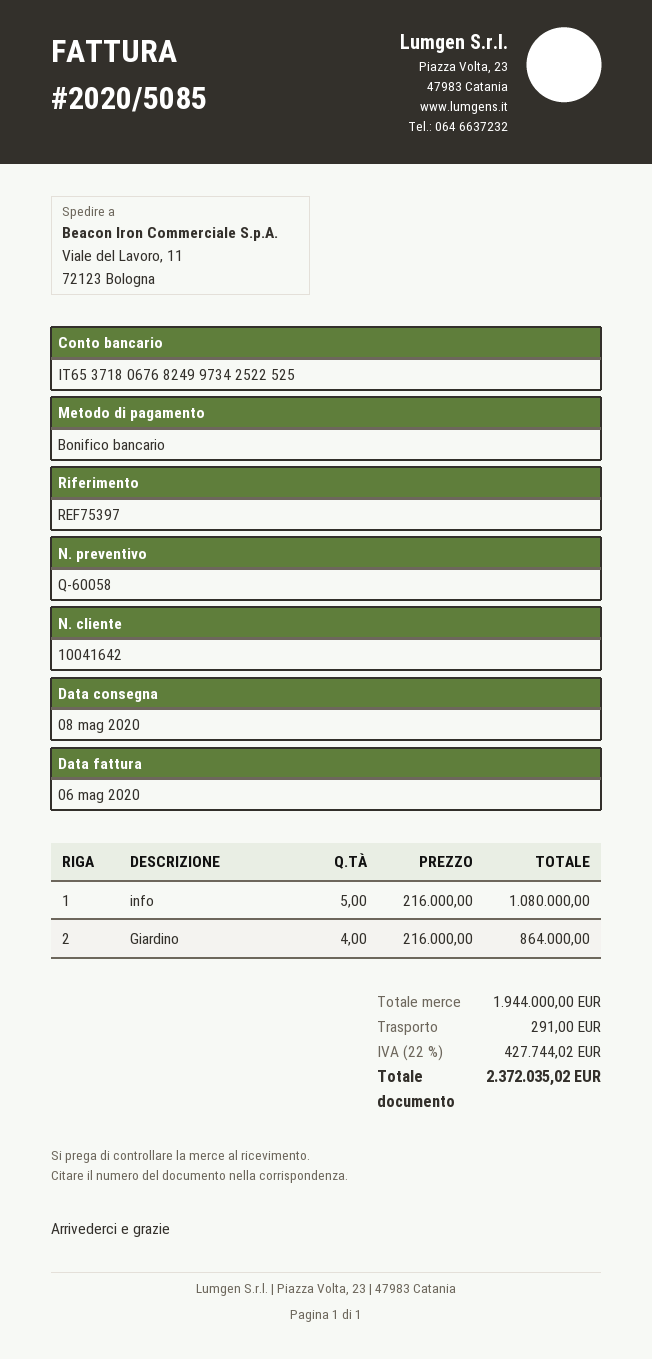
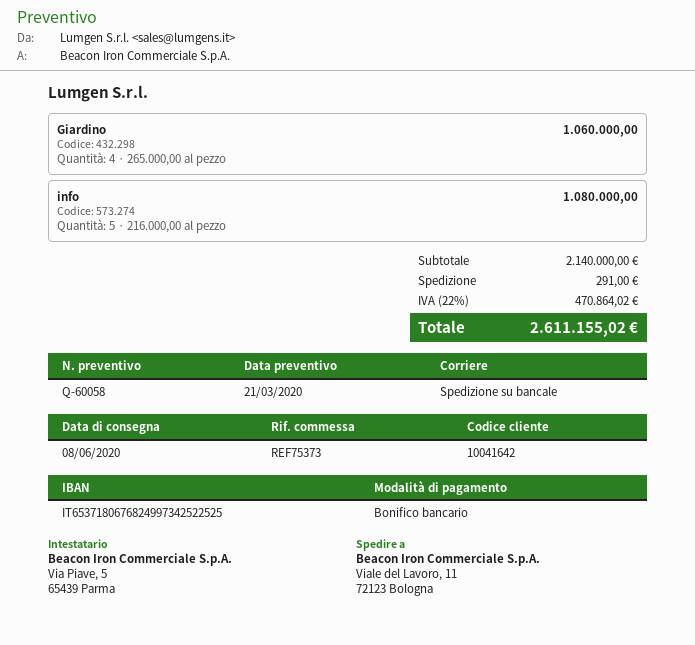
delivery date: 2020-05-08 -> 2020-06-08
reference: REF75397 -> REF75373
Giardino: 4 x 216000.00 = 864000.00 -> 4 x 265000.00 = 1060000.00
subtotal: 1944000.00 -> 2140000.00
tax: 22% = 427744.02 -> 22% = 470864.02
total: 2372035.02 -> 2611155.02

